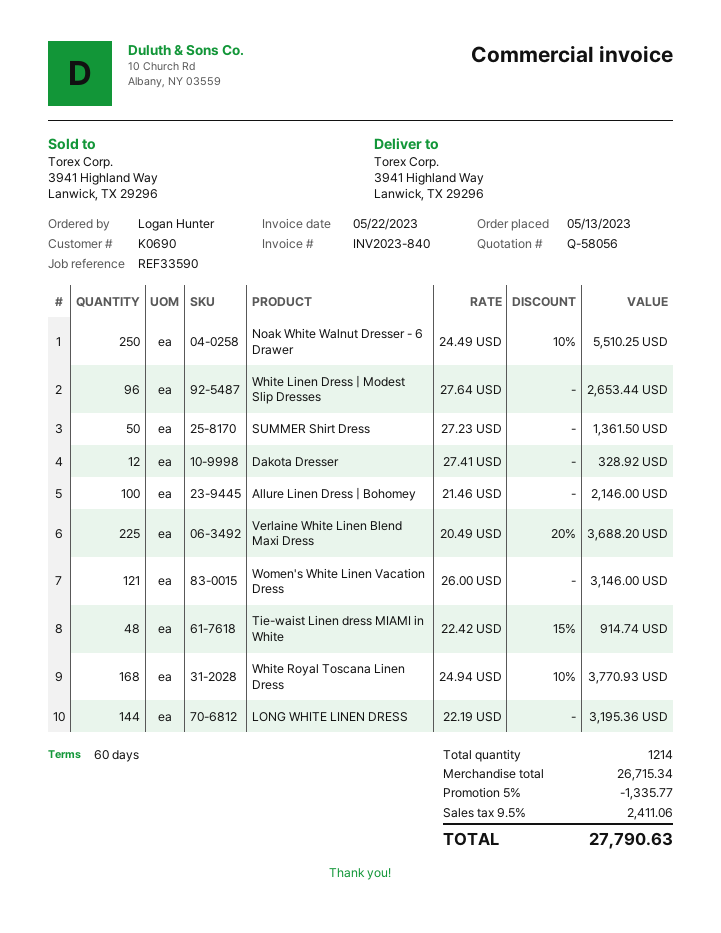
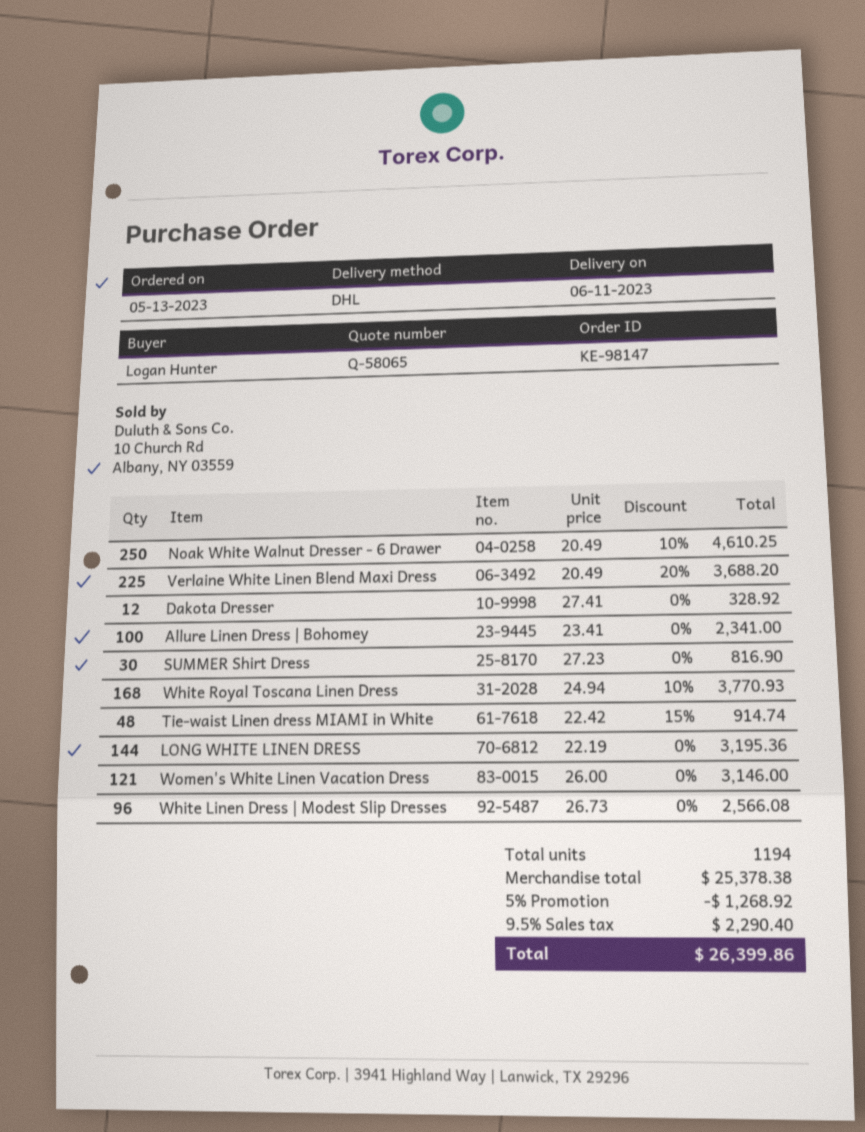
quote number: Q-58056 -> Q-58065
Noak White Walnut Dresser - 6 Drawer: 250 x 24.49 - 10% = 5510.25 -> 250 x 20.49 - 10% = 4610.25
White Linen Dress | Modest Slip Dresses: 96 x 27.64 = 2653.44 -> 96 x 26.73 = 2566.08
SUMMER Shirt Dress: 50 x 27.23 = 1361.50 -> 30 x 27.23 = 816.90
Allure Linen Dress | Bohomey: 100 x 21.46 = 2146.00 -> 100 x 23.41 = 2341.00
total quantity: 1214 -> 1194
subtotal: 26715.34 -> 25378.38
discount: 5% = 1335.77 -> 5% = 1268.92
tax: 9.5% = 2411.06 -> 9.5% = 2290.40
total: 27790.63 -> 26399.86

